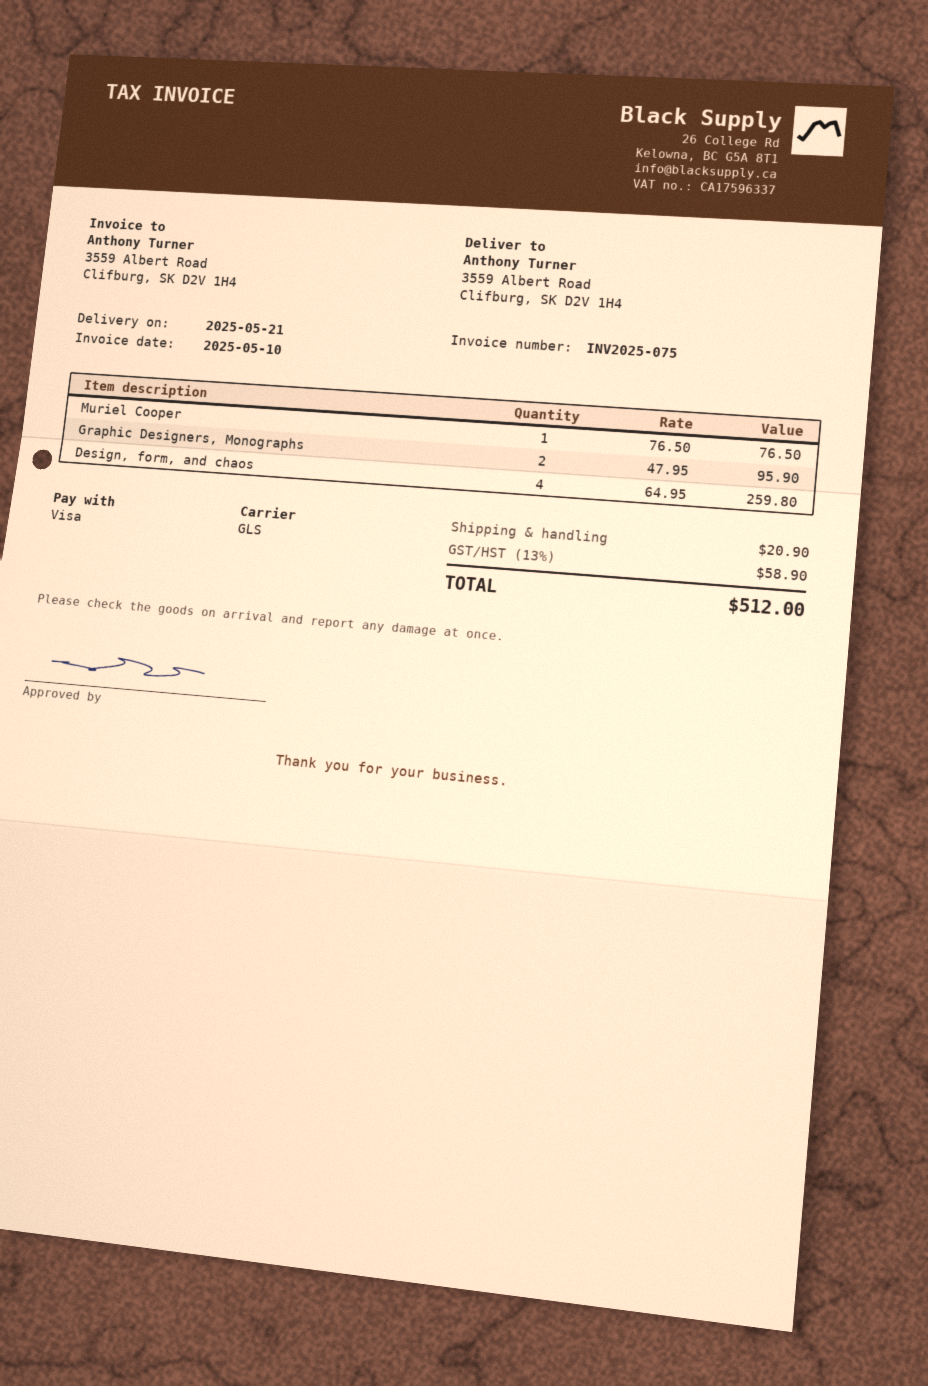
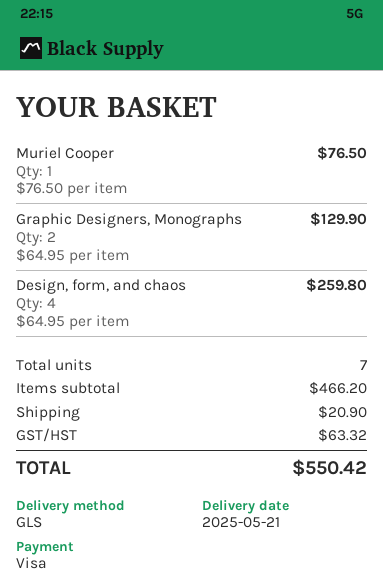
Graphic Designers, Monographs: 2 x 47.95 = 95.90 -> 2 x 64.95 = 129.90
tax: 58.90 -> 63.32
total: 512.00 -> 550.42

